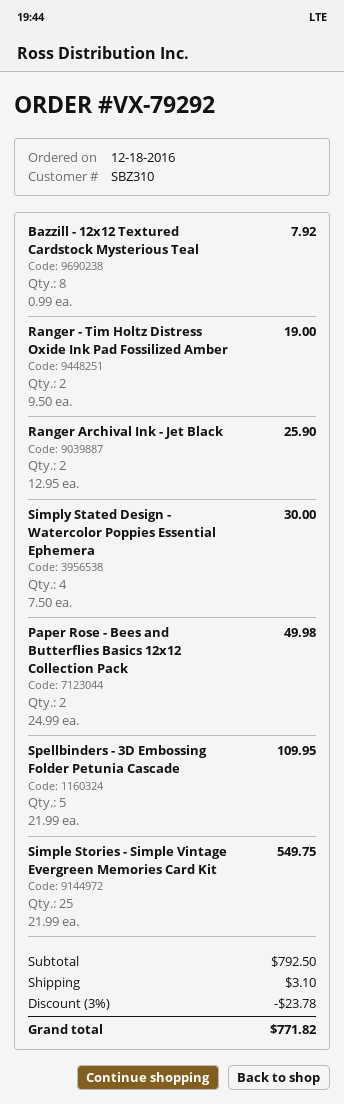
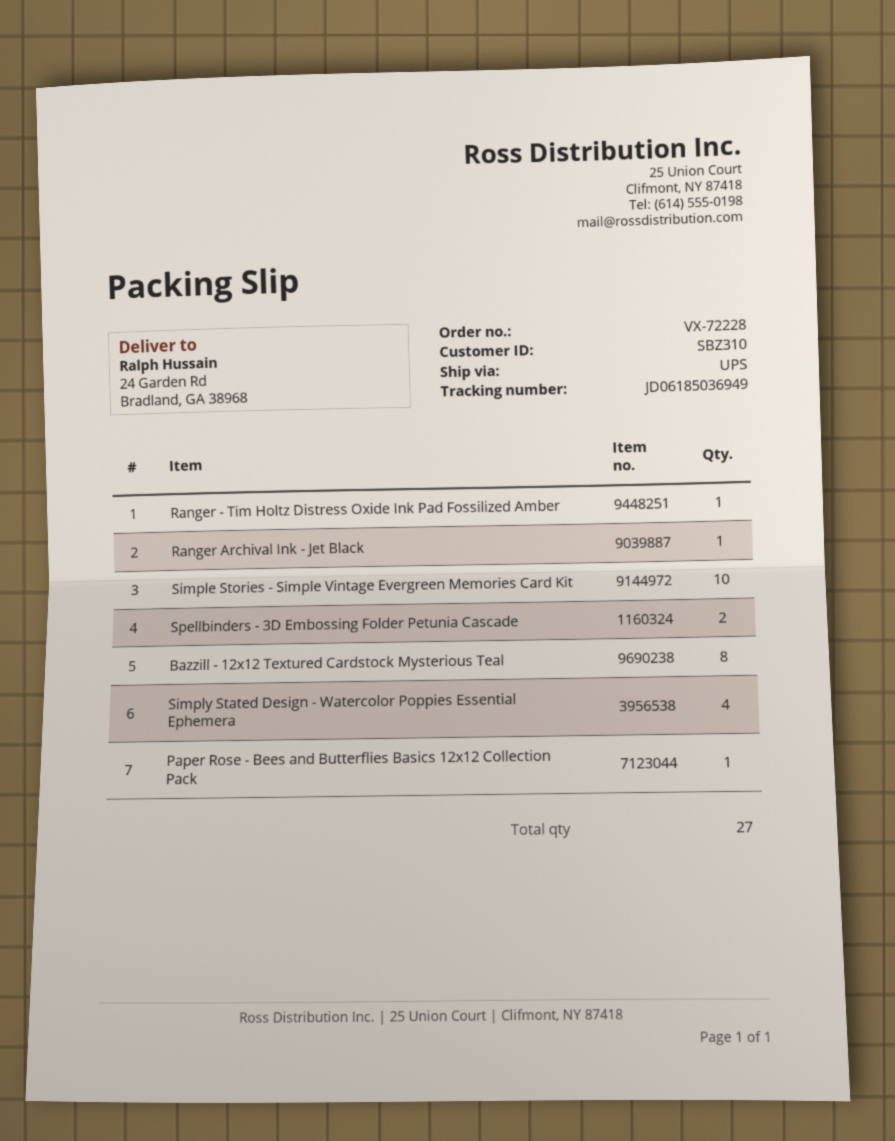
order number: VX-79292 -> VX-72228
Ranger - Tim Holtz Distress Oxide Ink Pad Fossilized Amber: 2 -> 1
Ranger Archival Ink - Jet Black: 2 -> 1
Paper Rose - Bees and Butterflies Basics 12x12 Collection Pack: 2 -> 1
Spellbinders - 3D Embossing Folder Petunia Cascade: 5 -> 2
Simple Stories - Simple Vintage Evergreen Memories Card Kit: 25 -> 10

